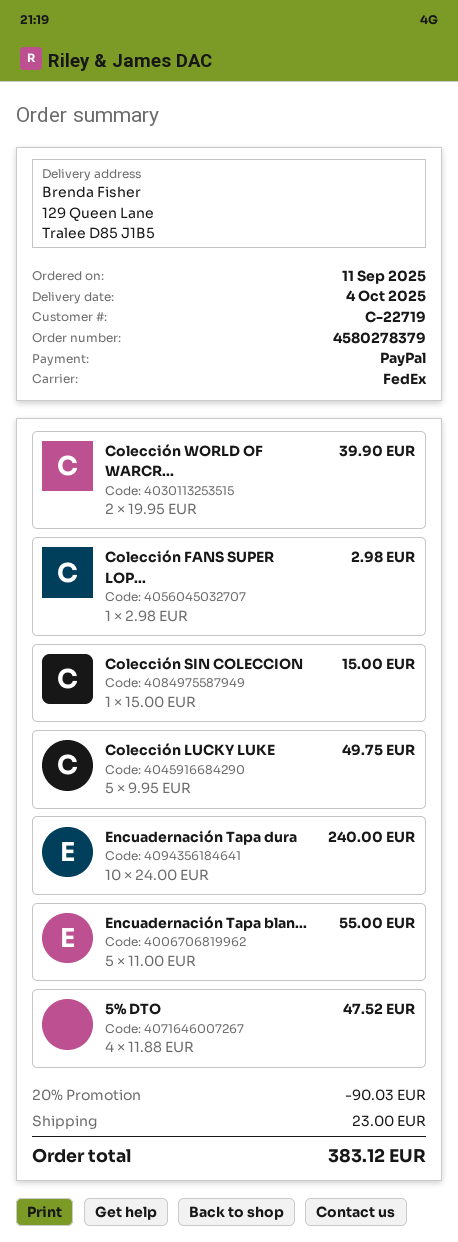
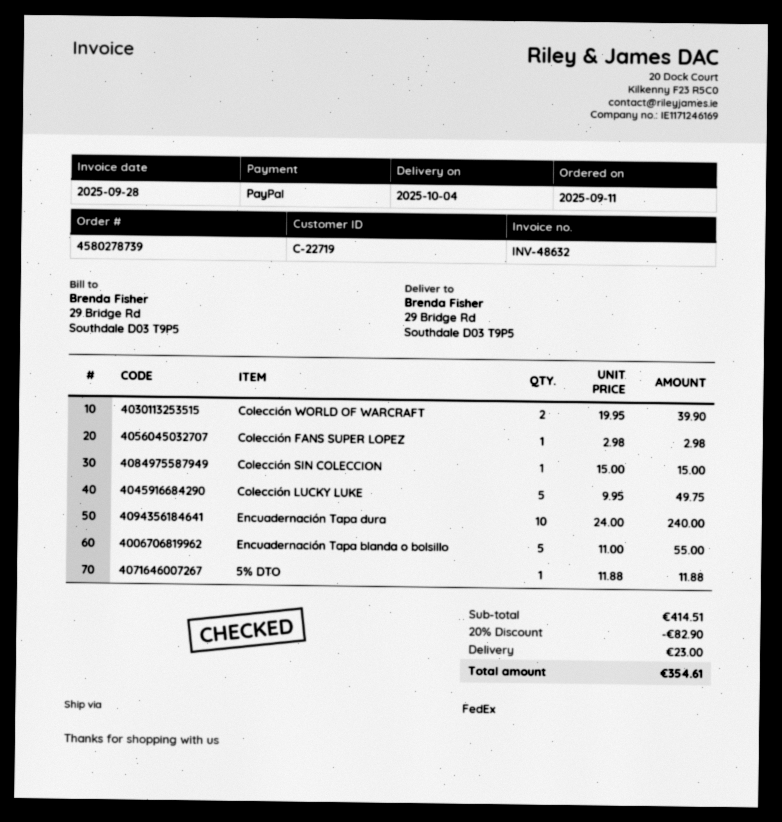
order number: 4580278379 -> 4580278739
ship to: 129 Queen Lane, Tralee D85 J1B5 -> 29 Bridge Rd, Southdale D03 T9P5
5% DTO: 4 x 11.88 = 47.52 -> 1 x 11.88 = 11.88
discount: 20% = 90.03 -> 20% = 82.90
total: 383.12 -> 354.61

